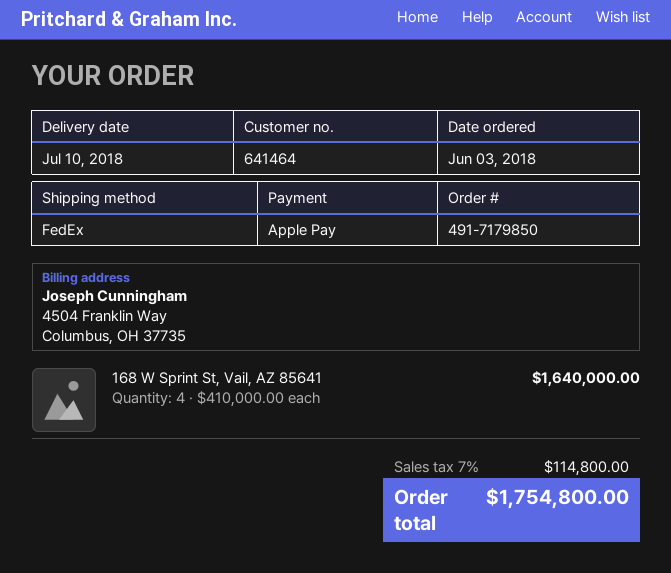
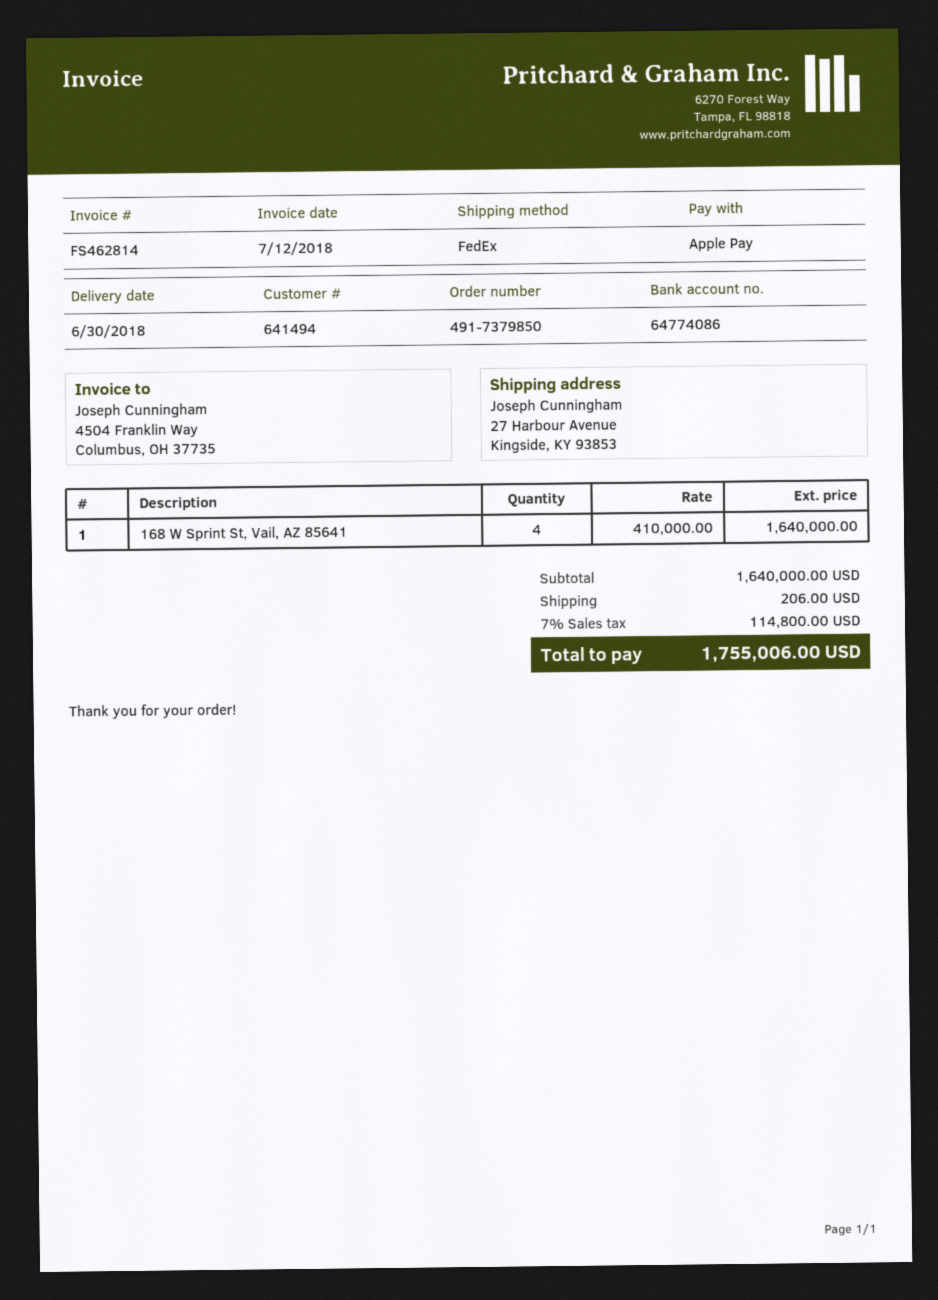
order number: 491-7179850 -> 491-7379850
delivery date: 2018-07-10 -> 2018-06-30
customer number: 641464 -> 641494
shipping: none -> 206.00
total: 1754800.00 -> 1755006.00

